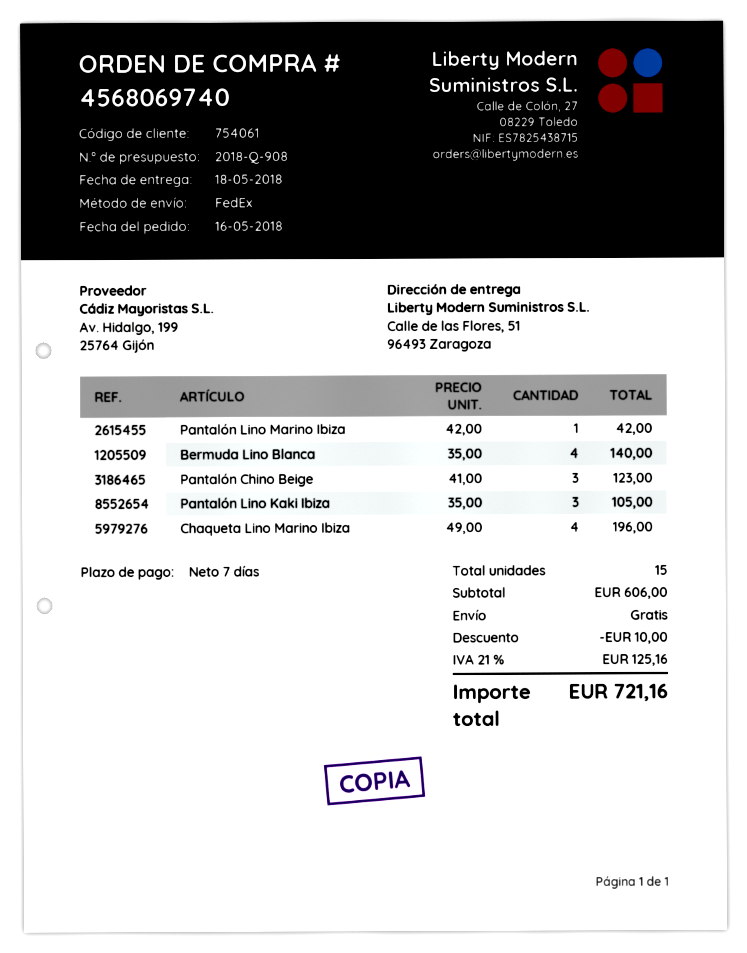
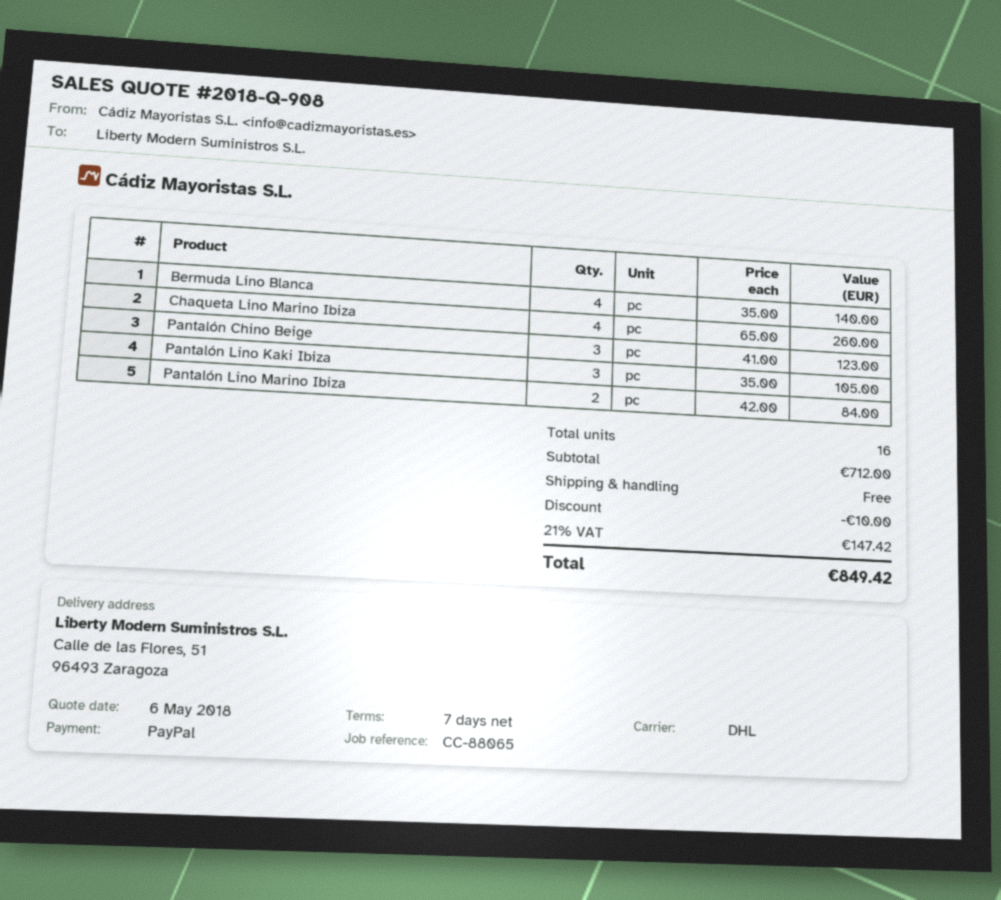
shipping method: FedEx -> DHL
Pantalón Lino Marino Ibiza: 1 x 42.00 = 42.00 -> 2 x 42.00 = 84.00
Chaqueta Lino Marino Ibiza: 4 x 49.00 = 196.00 -> 4 x 65.00 = 260.00
total quantity: 15 -> 16
subtotal: 606.00 -> 712.00
tax: 21% = 125.16 -> 21% = 147.42
total: 721.16 -> 849.42

